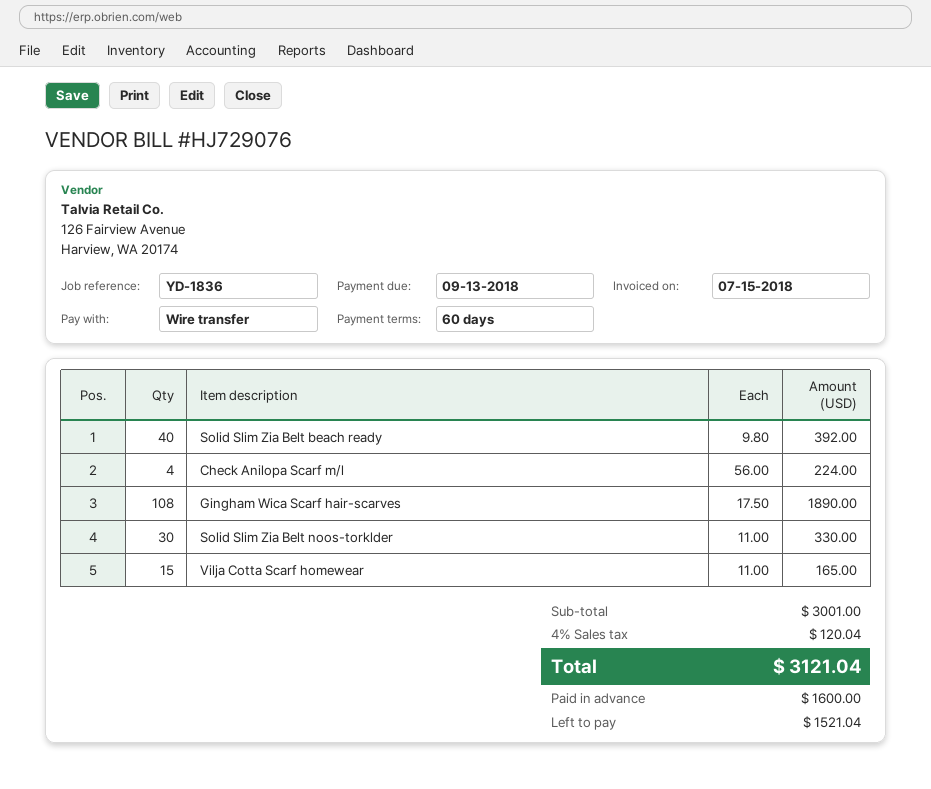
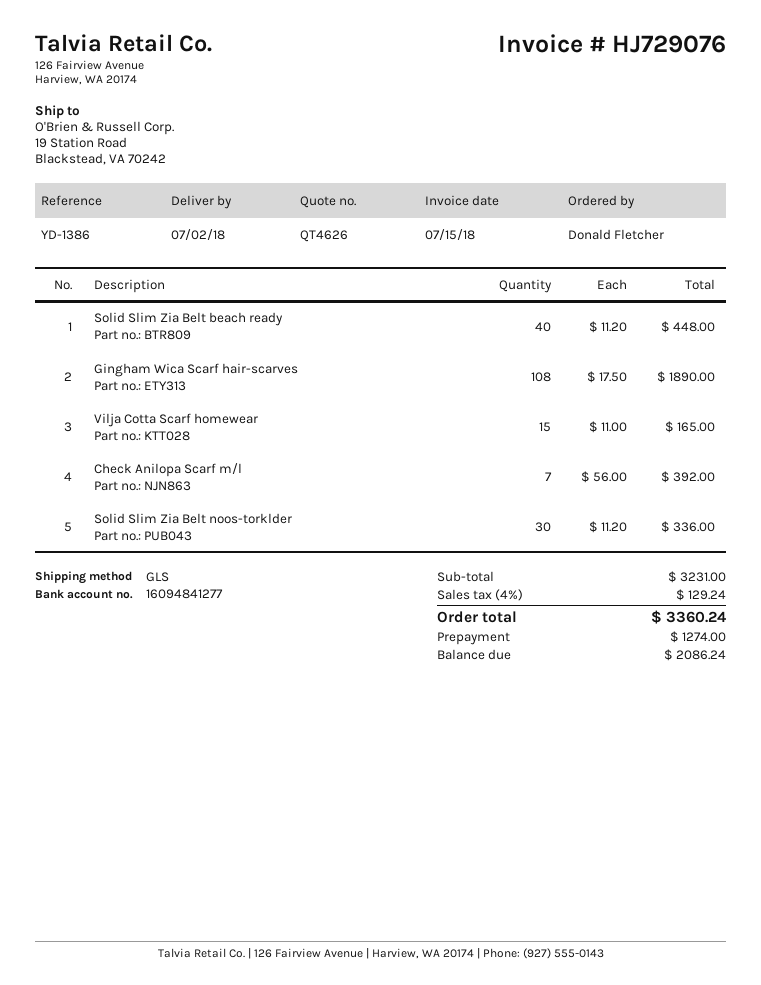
reference: YD-1836 -> YD-1386
Solid Slim Zia Belt beach ready: 40 x 9.80 = 392.00 -> 40 x 11.20 = 448.00
Check Anilopa Scarf m/l: 4 x 56.00 = 224.00 -> 7 x 56.00 = 392.00
Solid Slim Zia Belt noos-torklder: 30 x 11.00 = 330.00 -> 30 x 11.20 = 336.00
subtotal: 3001.00 -> 3231.00
tax: 4% = 120.04 -> 4% = 129.24
total: 3121.04 -> 3360.24
deposit: 1600.00 -> 1274.00
balance: 1521.04 -> 2086.24

